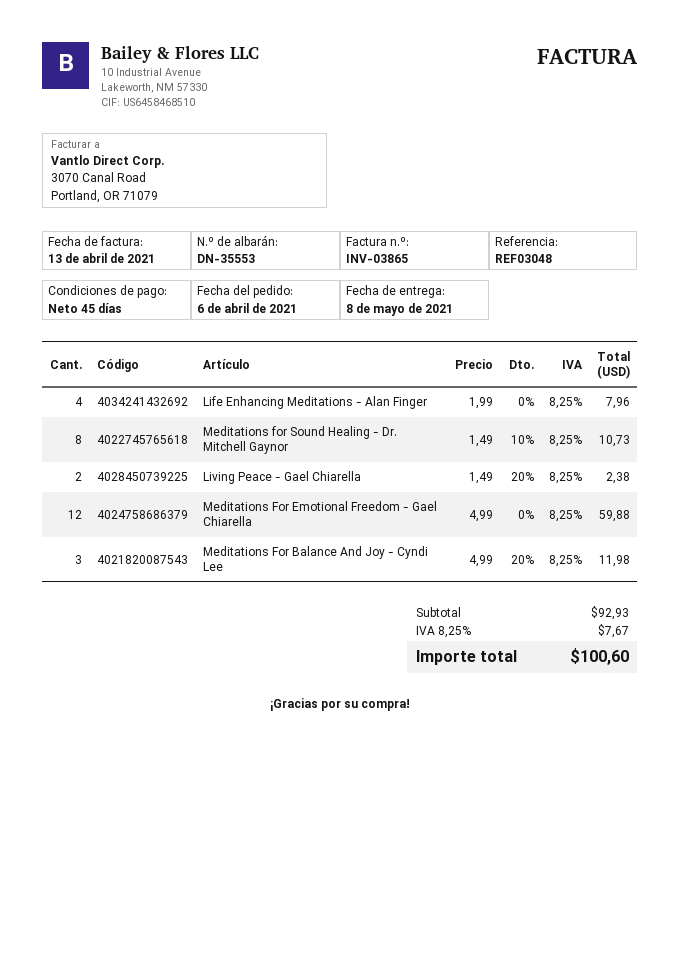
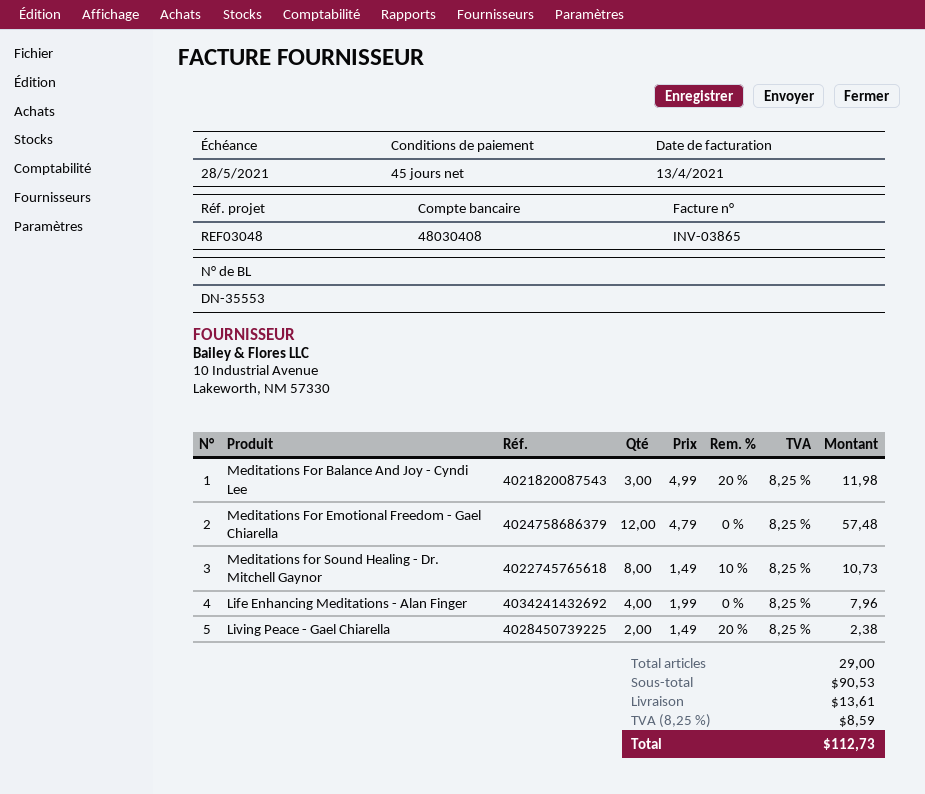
Meditations For Emotional Freedom - Gael Chiarella: 12 x 4.99 = 59.88 -> 12 x 4.79 = 57.48
subtotal: 92.93 -> 90.53
shipping: none -> 13.61
tax: 8.25% = 7.67 -> 8.25% = 8.59
total: 100.60 -> 112.73

